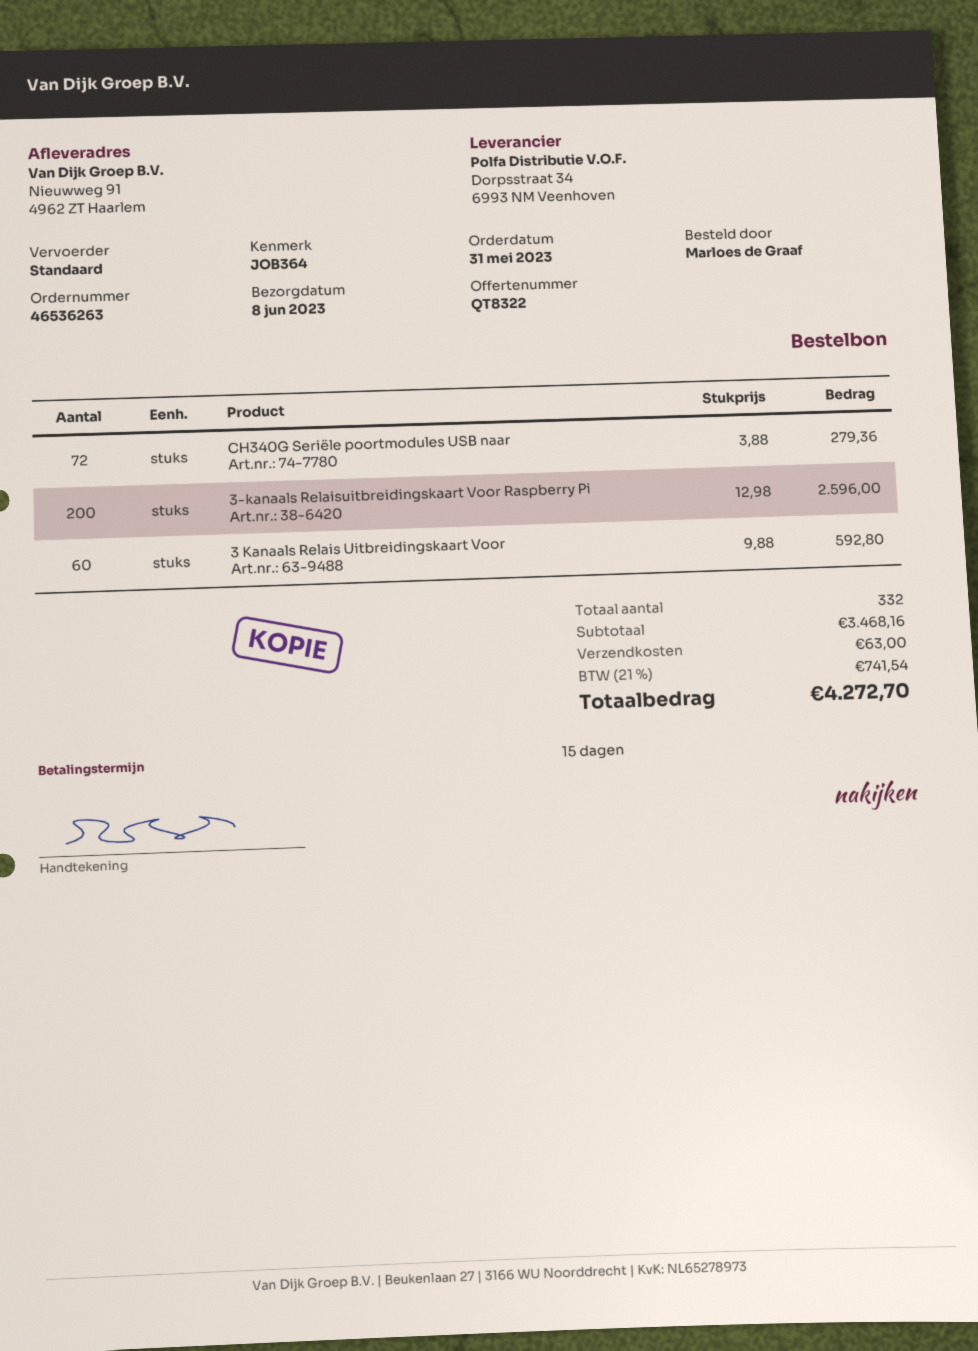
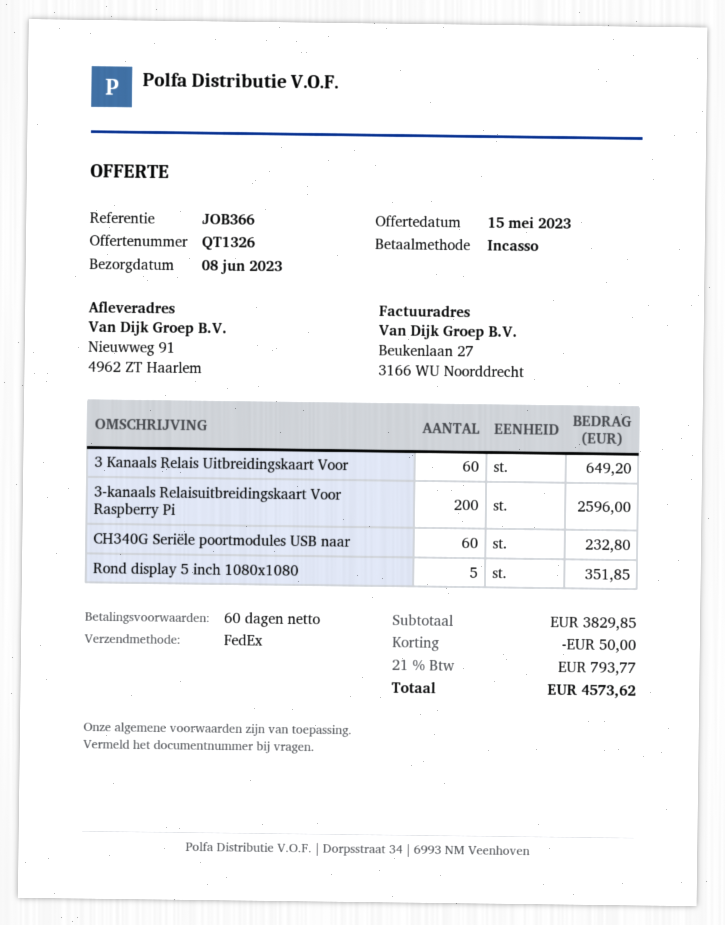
quote number: QT8322 -> QT1326
payment terms: 15 days -> 60 days
reference: JOB364 -> JOB366
shipping method: standard -> FedEx
CH340G Seriële poortmodules USB naar: 72 for 279.36 -> 60 for 232.80
3 Kanaals Relais Uitbreidingskaart Voor: 60 for 592.80 -> 60 for 649.20
Rond display 5 inch 1080x1080: none -> 5 for 351.85
subtotal: 3468.16 -> 3829.85
discount: none -> 50.00
shipping: 63.00 -> none
tax: 21% = 741.54 -> 21% = 793.77
total: 4272.70 -> 4573.62

